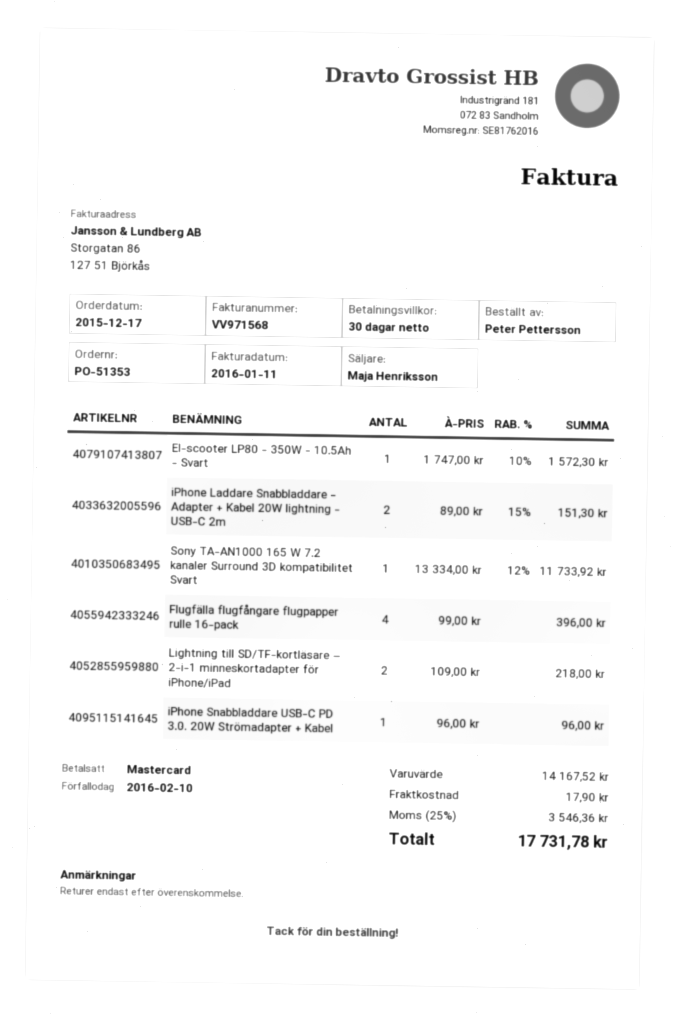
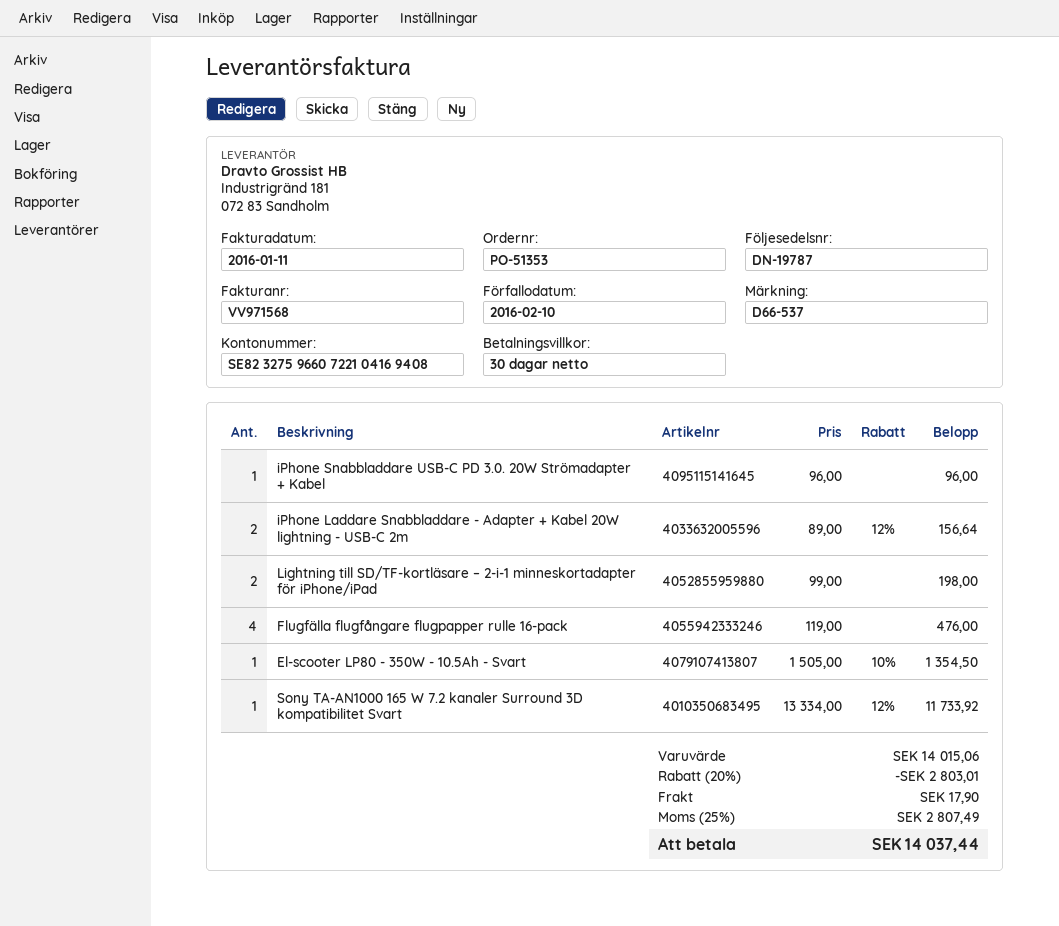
El-scooter LP80 - 350W - 10.5Ah - Svart: 1 x 1747.00 - 10% = 1572.30 -> 1 x 1505.00 - 10% = 1354.50
iPhone Laddare Snabbladdare - Adapter + Kabel 20W lightning - USB-C 2m: 2 x 89.00 - 15% = 151.30 -> 2 x 89.00 - 12% = 156.64
Flugfälla flugfångare flugpapper rulle 16-pack: 4 x 99.00 = 396.00 -> 4 x 119.00 = 476.00
Lightning till SD/TF-kortläsare – 2-i-1 minneskortadapter för iPhone/iPad: 2 x 109.00 = 218.00 -> 2 x 99.00 = 198.00
subtotal: 14167.52 -> 14015.06
discount: none -> 20% = 2803.01
tax: 25% = 3546.36 -> 25% = 2807.49
total: 17731.78 -> 14037.44

